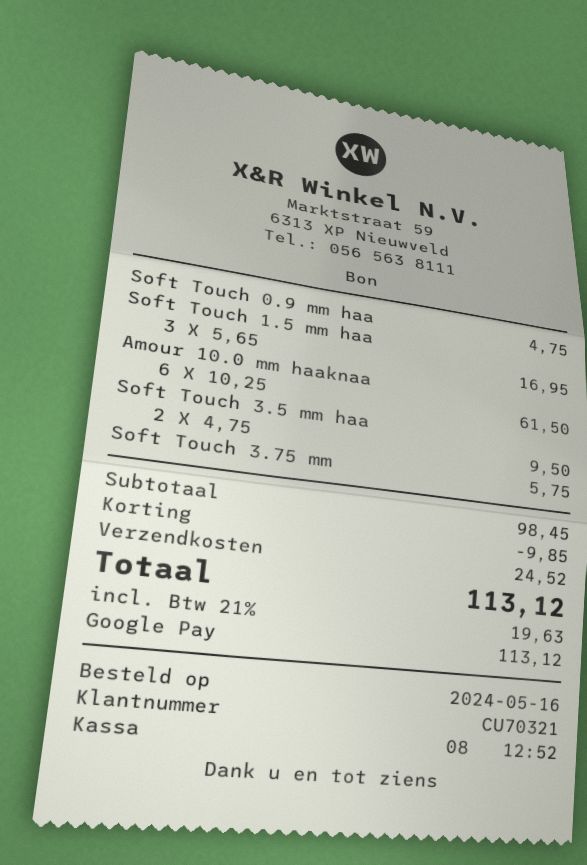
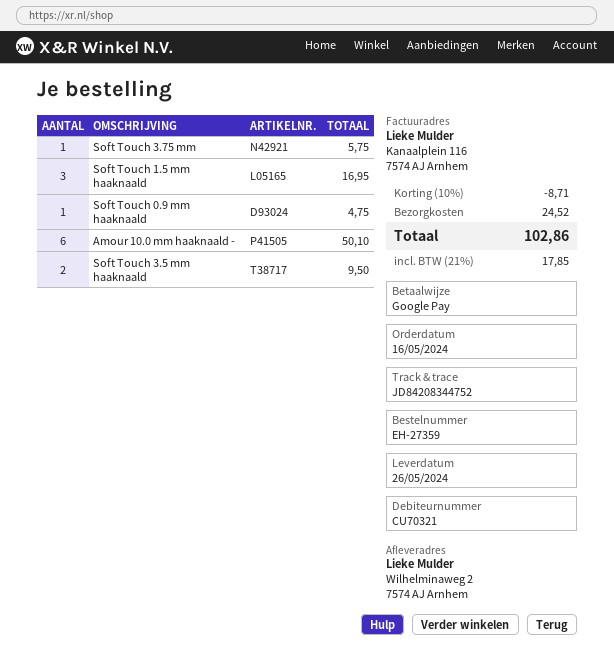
Amour 10.0 mm haaknaa: 6 for 61.50 -> 6 for 50.10
discount: 9.85 -> 8.71
tax: 21% = 19.63 -> 21% = 17.85
total: 113.12 -> 102.86

